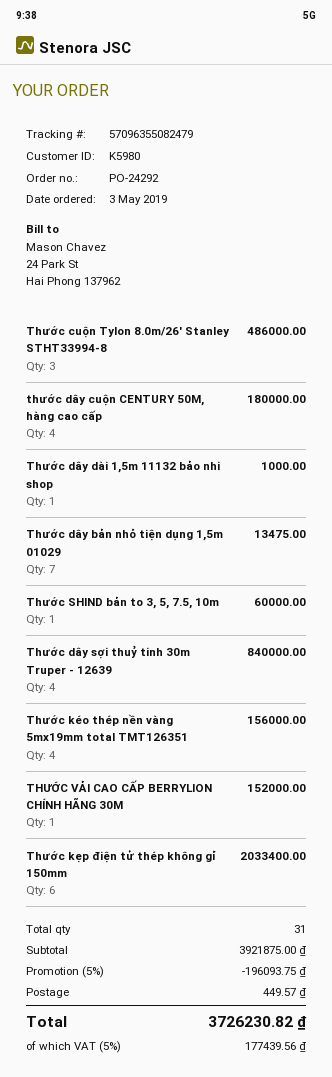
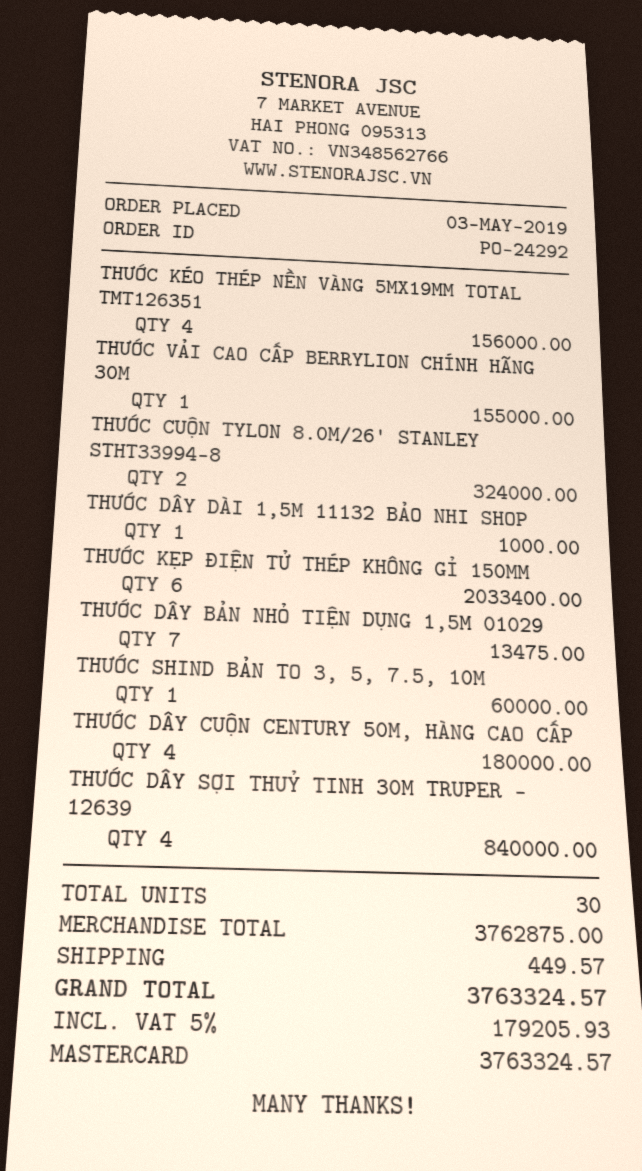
Thước cuộn Tylon 8.0m/26' Stanley STHT33994-8: 3 for 486000.00 -> 2 for 324000.00
THƯỚC VẢI CAO CẤP BERRYLION CHÍNH HÃNG 30M: 1 for 152000.00 -> 1 for 155000.00
total quantity: 31 -> 30
subtotal: 3921875.00 -> 3762875.00
discount: 5% = 196093.75 -> none
tax: 5% = 177439.56 -> 5% = 179205.93
total: 3726230.82 -> 3763324.57

